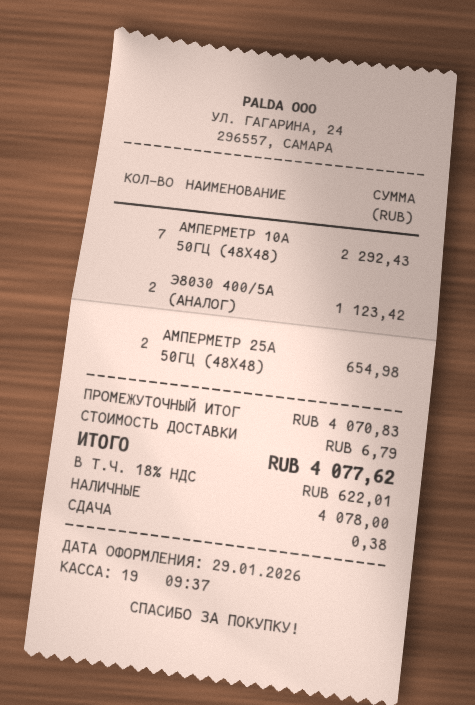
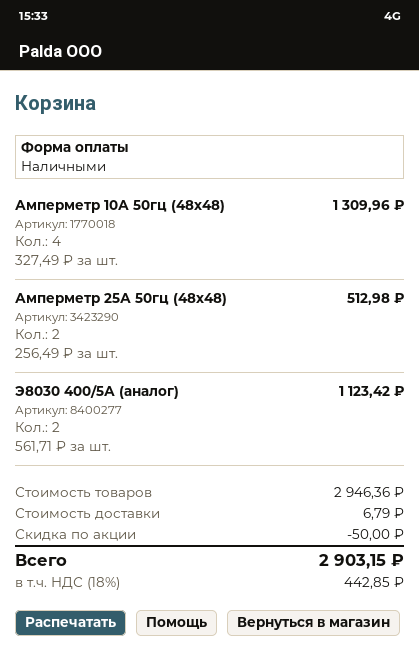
АМПЕРМЕТР 10А 50ГЦ (48Х48): 7 for 2292.43 -> 4 for 1309.96
АМПЕРМЕТР 25А 50ГЦ (48Х48): 2 for 654.98 -> 2 for 512.98
subtotal: 4070.83 -> 2946.36
discount: none -> 50.00
tax: 18% = 622.01 -> 18% = 442.85
total: 4077.62 -> 2903.15

